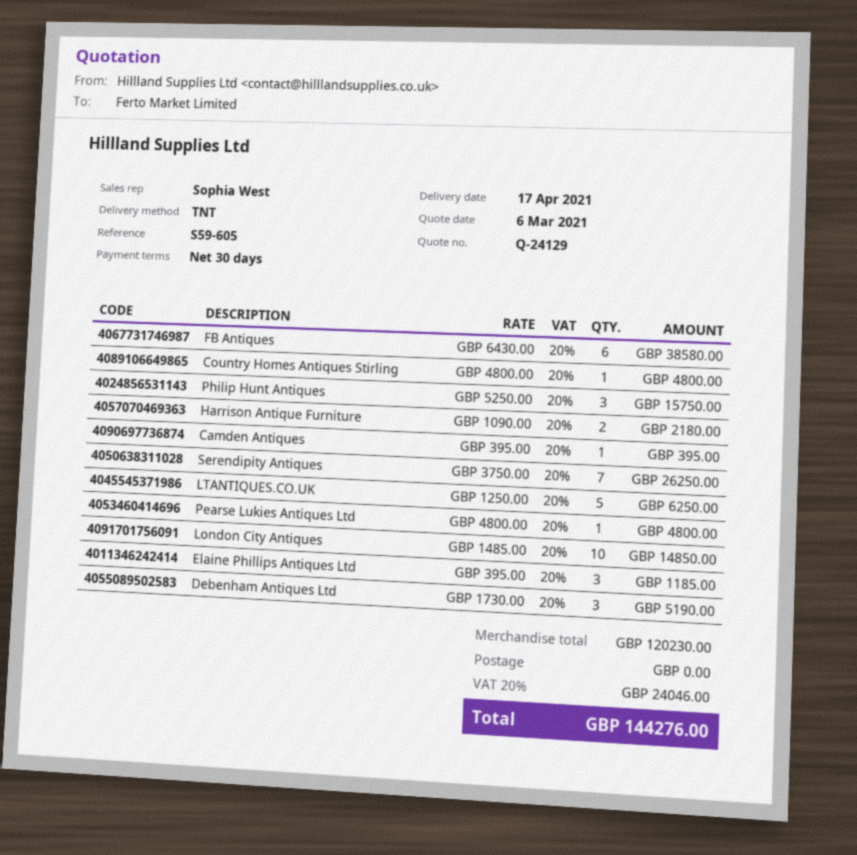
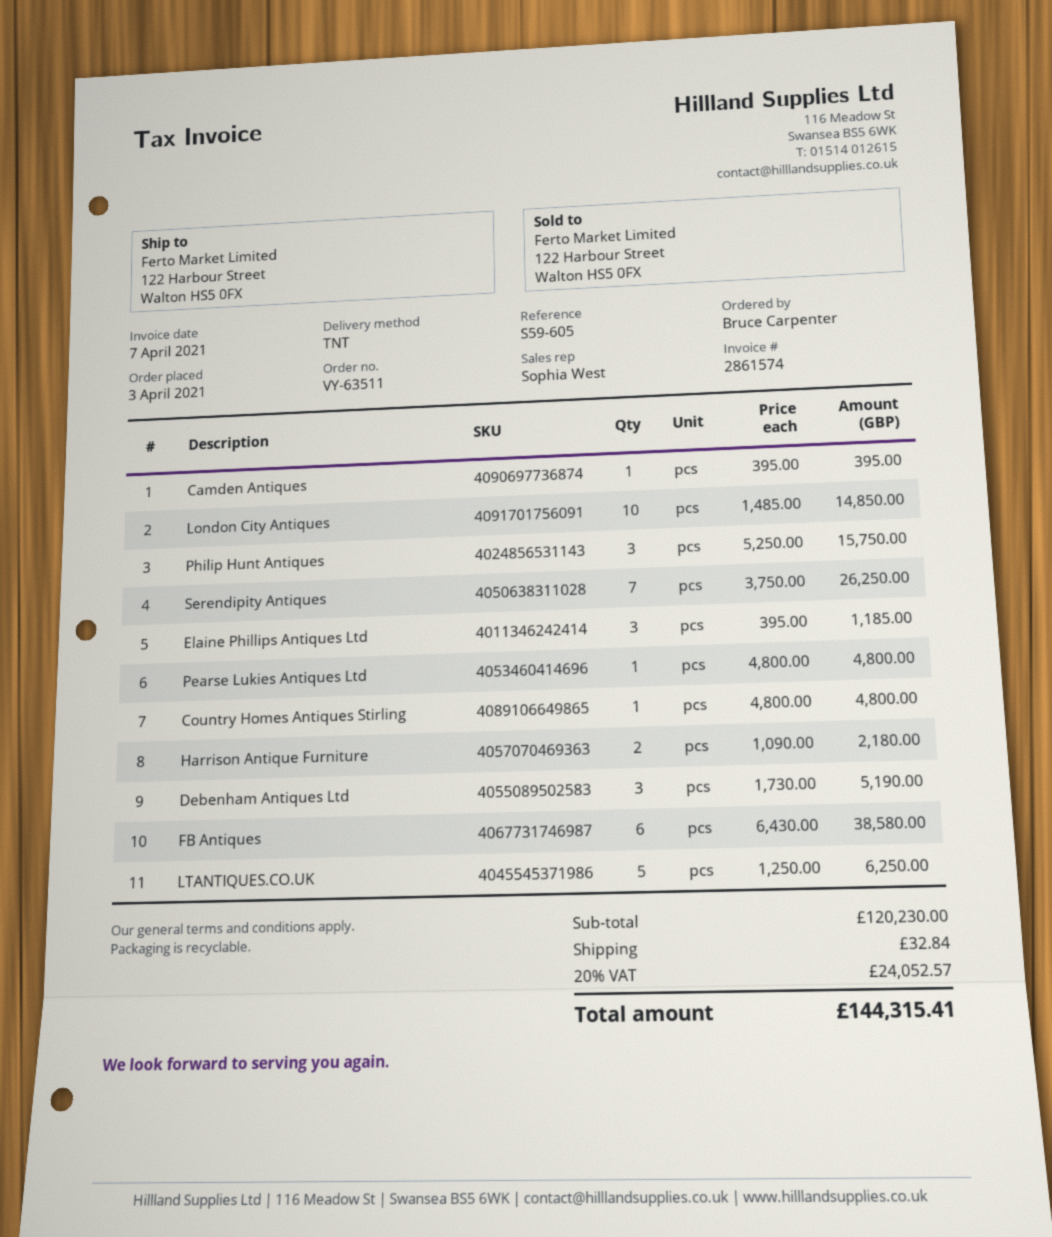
shipping: 0.00 -> 32.84
tax: 20% = 24046.00 -> 20% = 24052.57
total: 144276.00 -> 144315.41

